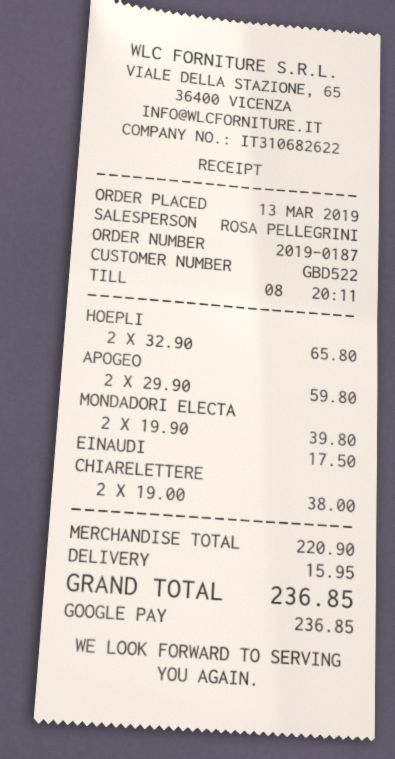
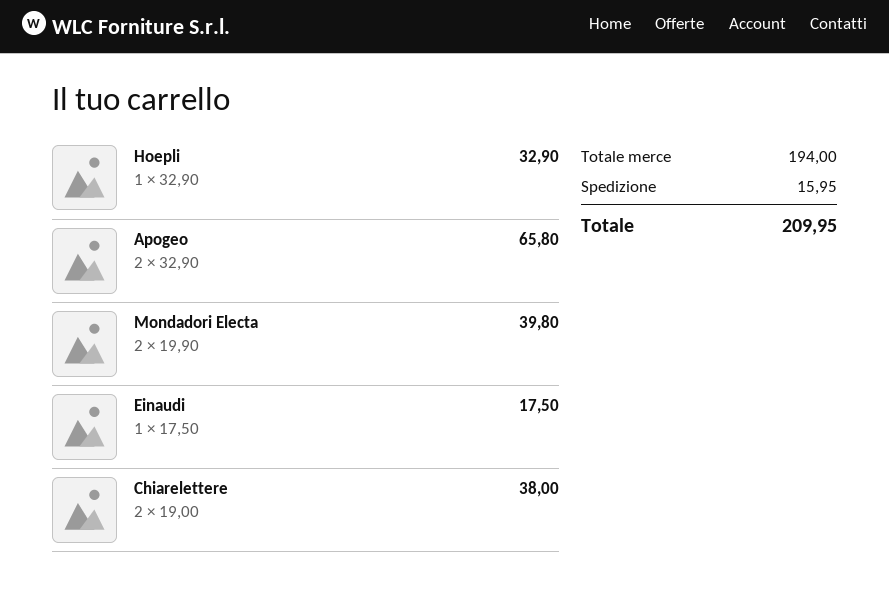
HOEPLI: 2 x 32.90 = 65.80 -> 1 x 32.90 = 32.90
APOGEO: 2 x 29.90 = 59.80 -> 2 x 32.90 = 65.80
subtotal: 220.90 -> 194.00
total: 236.85 -> 209.95

